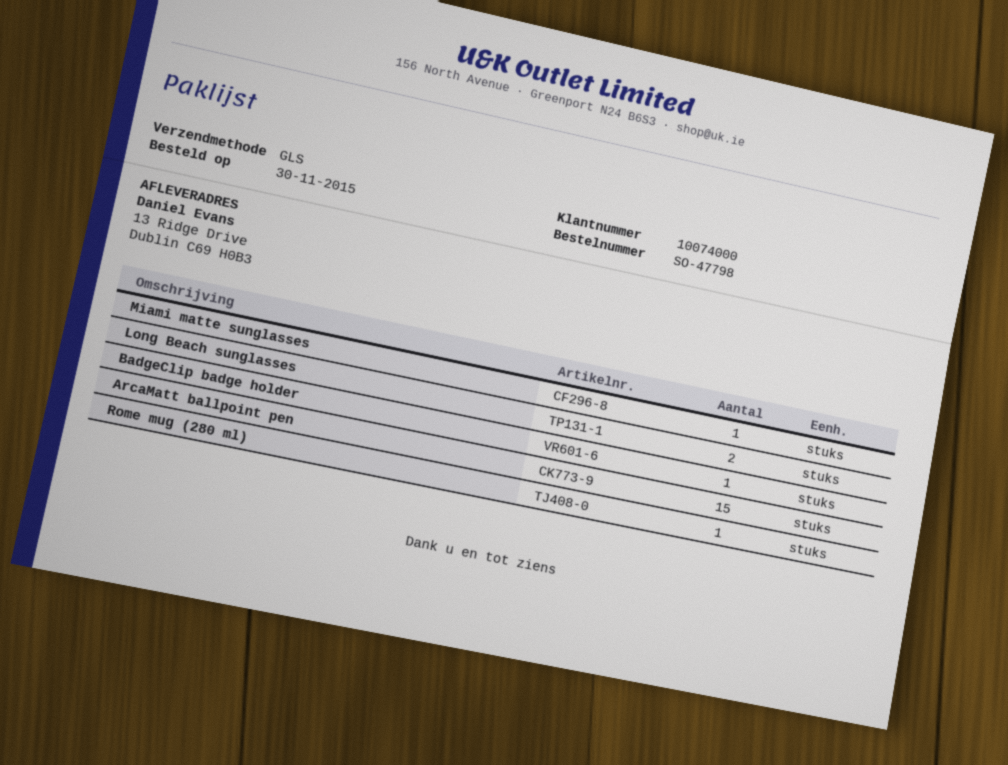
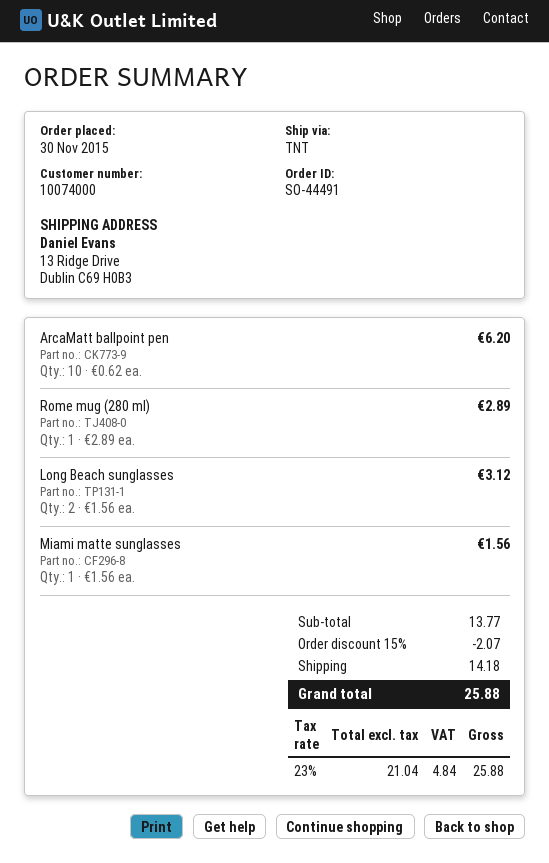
order number: SO-47798 -> SO-44491
shipping method: GLS -> TNT
BadgeClip badge holder: 1 -> none
ArcaMatt ballpoint pen: 15 -> 10

